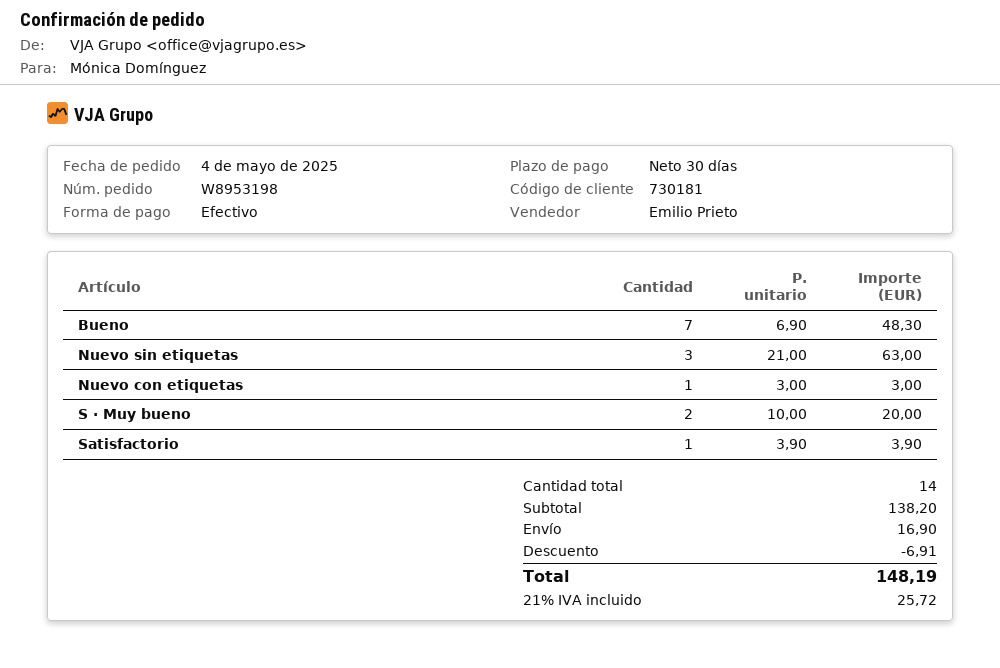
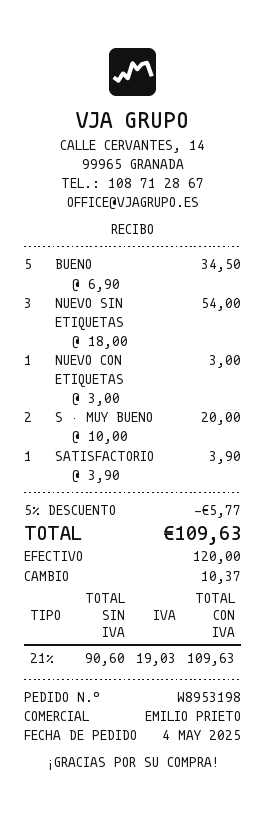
Bueno: 7 x 6.90 = 48.30 -> 5 x 6.90 = 34.50
Nuevo sin etiquetas: 3 x 21.00 = 63.00 -> 3 x 18.00 = 54.00
discount: 6.91 -> 5.77
shipping: 16.90 -> none
tax: 21% = 25.72 -> 21% = 19.03
total: 148.19 -> 109.63

